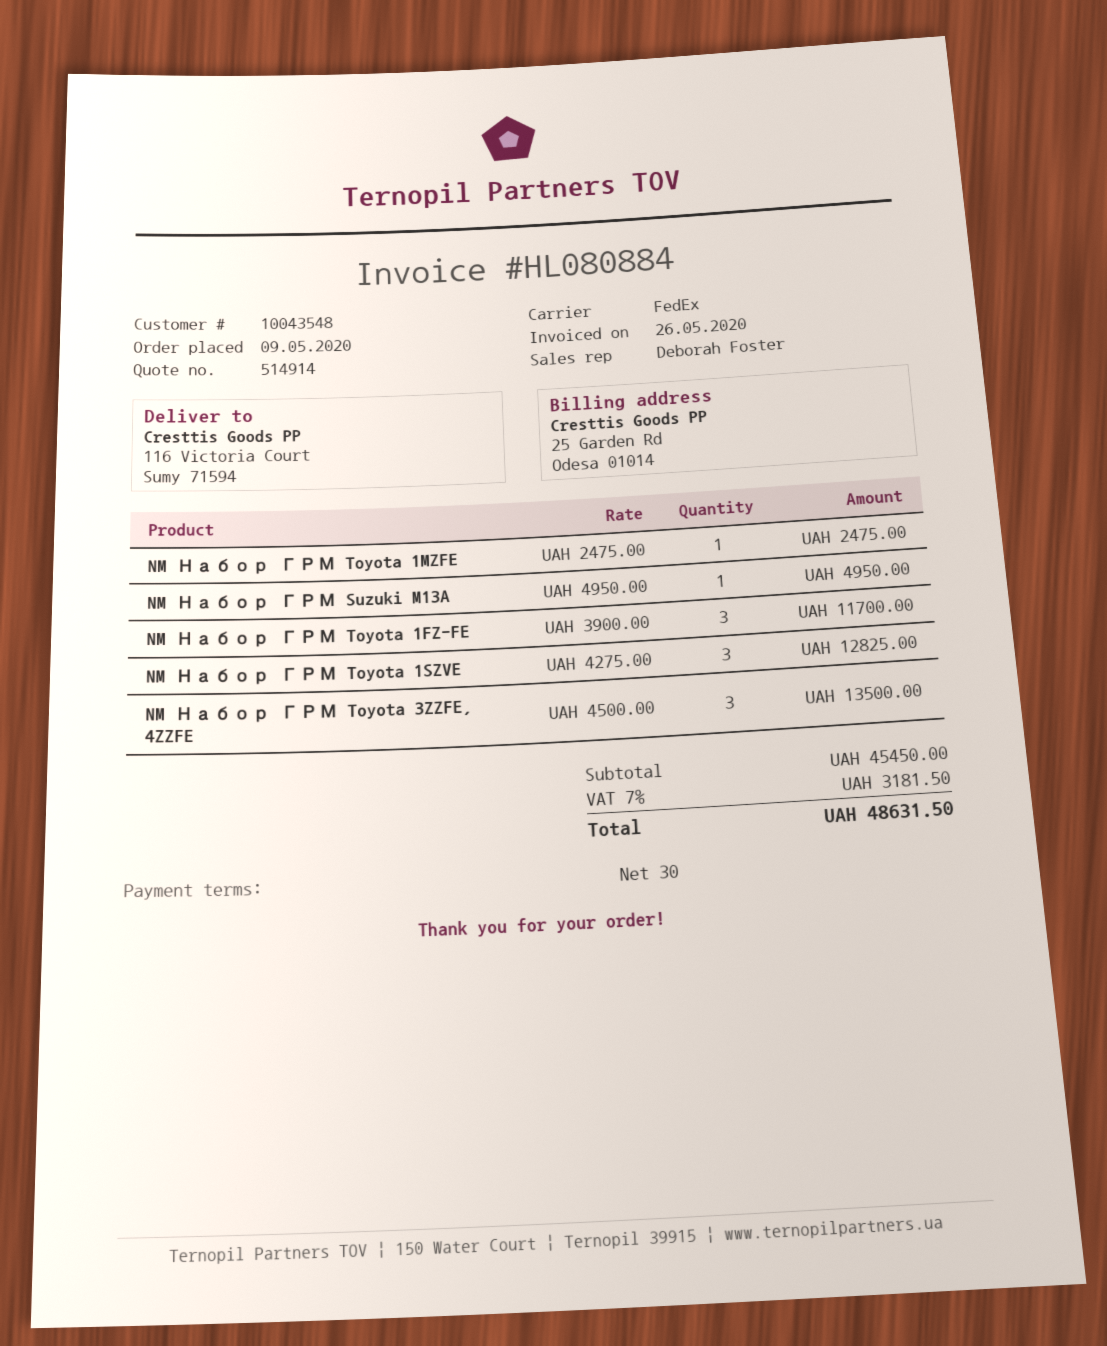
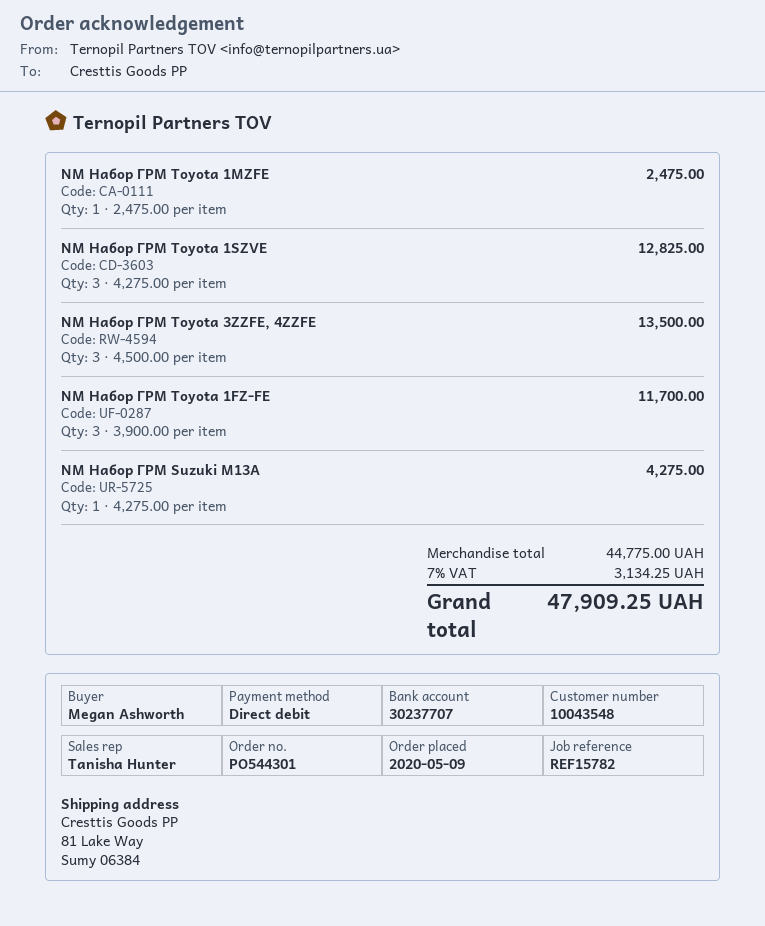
sales rep: Deborah Foster -> Tanisha Hunter
ship to: 116 Victoria Court, Sumy 71594 -> 81 Lake Way, Sumy 06384
NM Набор ГРМ Suzuki M13A: 1 x 4950.00 = 4950.00 -> 1 x 4275.00 = 4275.00
subtotal: 45450.00 -> 44775.00
tax: 7% = 3181.50 -> 7% = 3134.25
total: 48631.50 -> 47909.25

